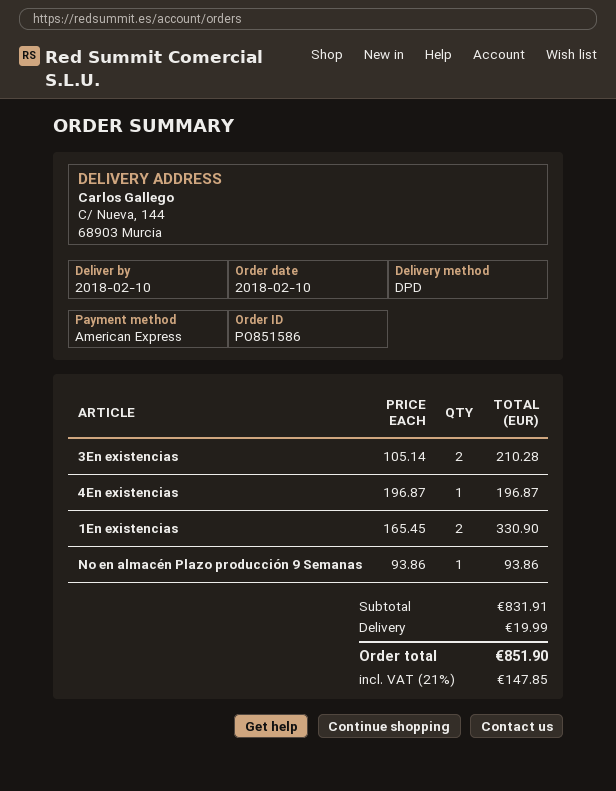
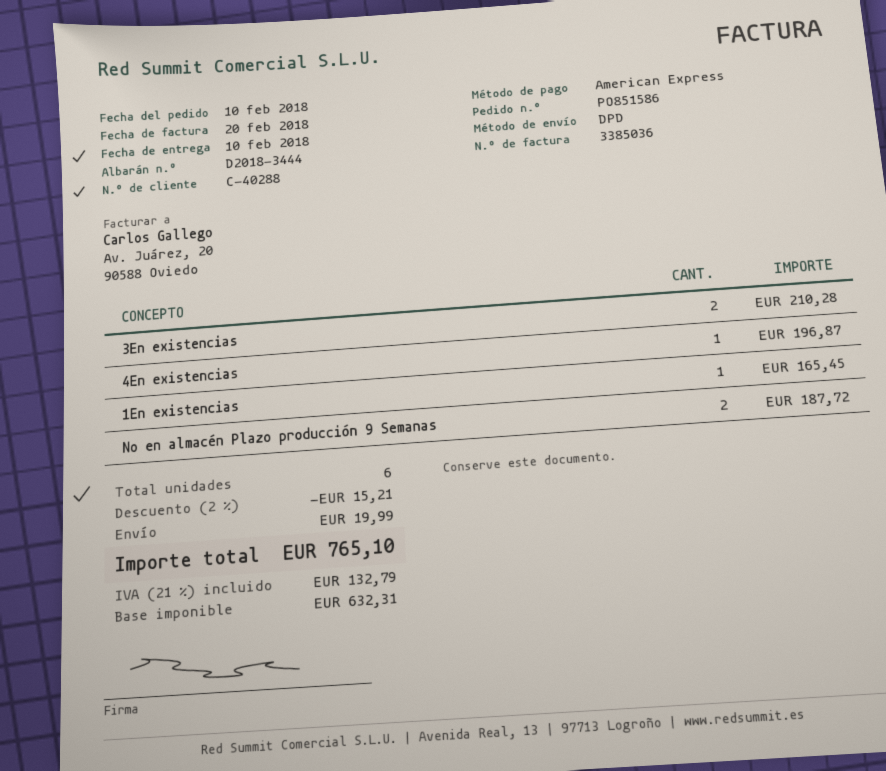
1En existencias: 2 for 330.90 -> 1 for 165.45
No en almacén Plazo producción 9 Semanas: 1 for 93.86 -> 2 for 187.72
discount: none -> 2% = 15.21
tax: 21% = 147.85 -> 21% = 132.79
total: 851.90 -> 765.10

